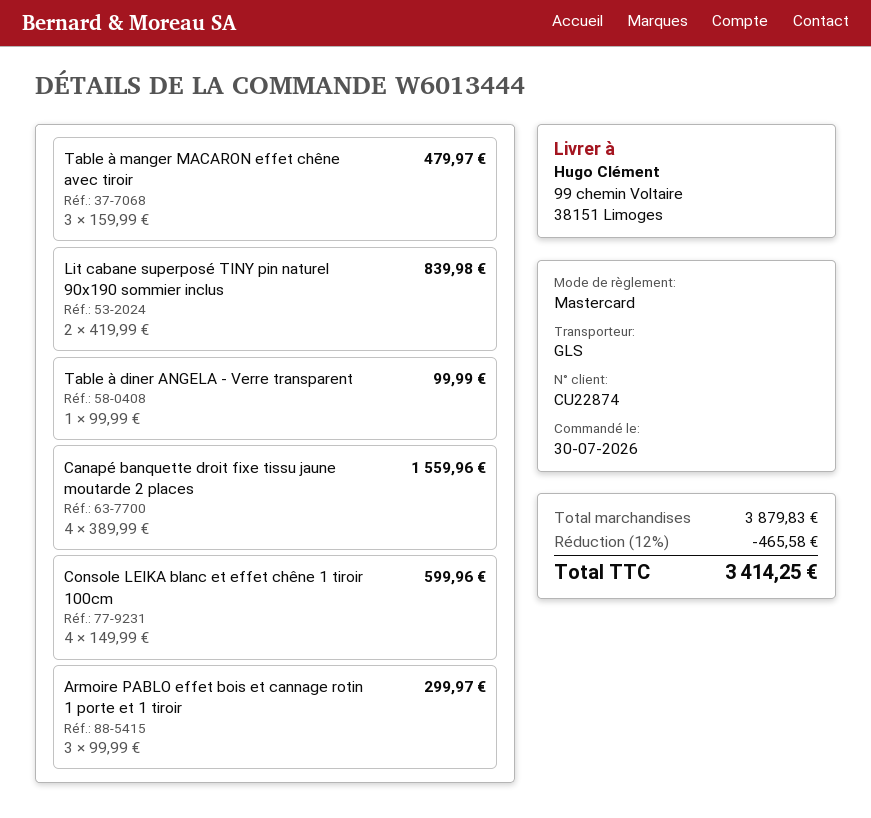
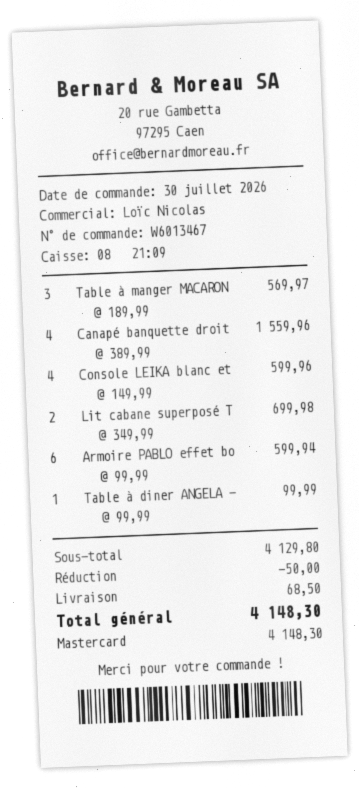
order number: W6013444 -> W6013467
Table à manger MACARON effet chêne avec tiroir: 3 x 159.99 = 479.97 -> 3 x 189.99 = 569.97
Lit cabane superposé TINY pin naturel 90x190 sommier inclus: 2 x 419.99 = 839.98 -> 2 x 349.99 = 699.98
Armoire PABLO effet bois et cannage rotin 1 porte et 1 tiroir: 3 x 99.99 = 299.97 -> 6 x 99.99 = 599.94
subtotal: 3879.83 -> 4129.80
discount: 465.58 -> 50.00
shipping: none -> 68.50
total: 3414.25 -> 4148.30

